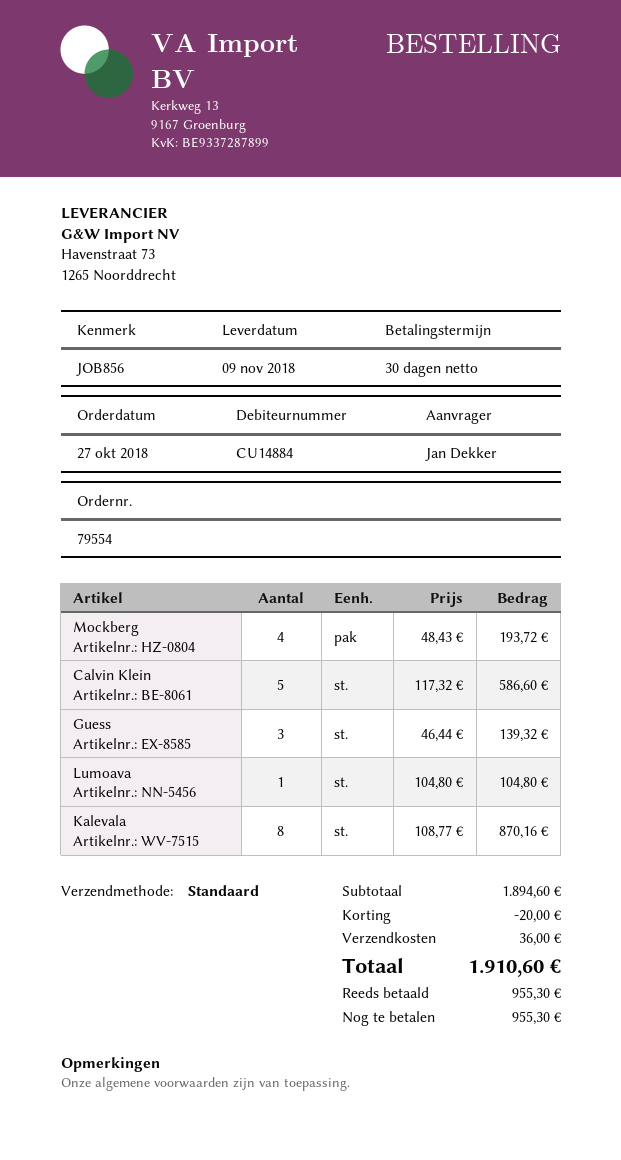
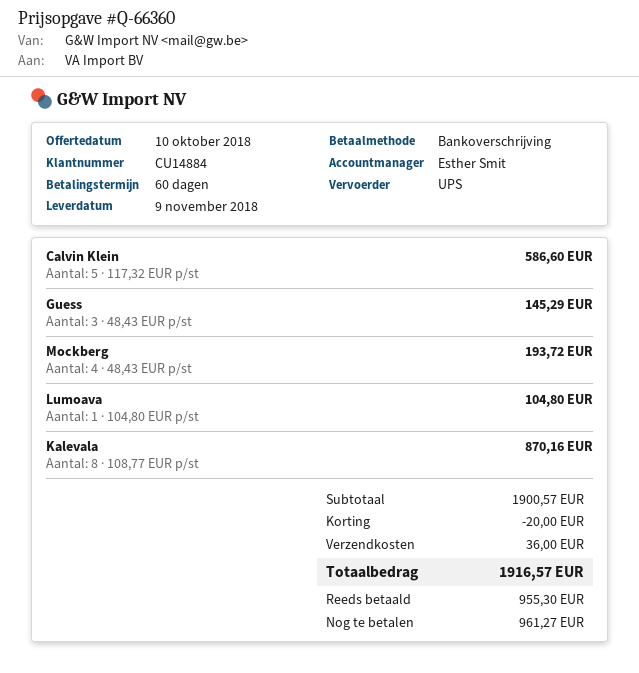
payment terms: 30 days -> 60 days
shipping method: standard -> UPS
Guess: 3 x 46.44 = 139.32 -> 3 x 48.43 = 145.29
subtotal: 1894.60 -> 1900.57
total: 1910.60 -> 1916.57
balance: 955.30 -> 961.27

